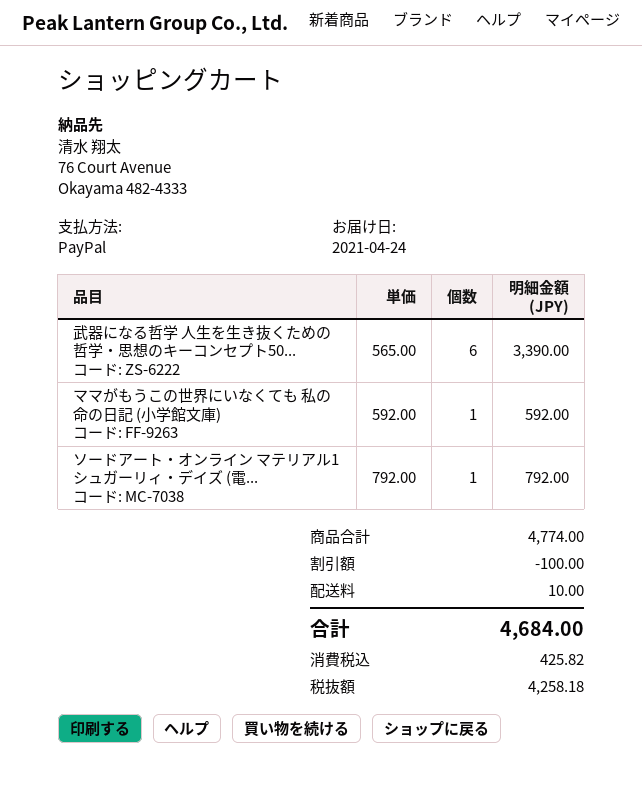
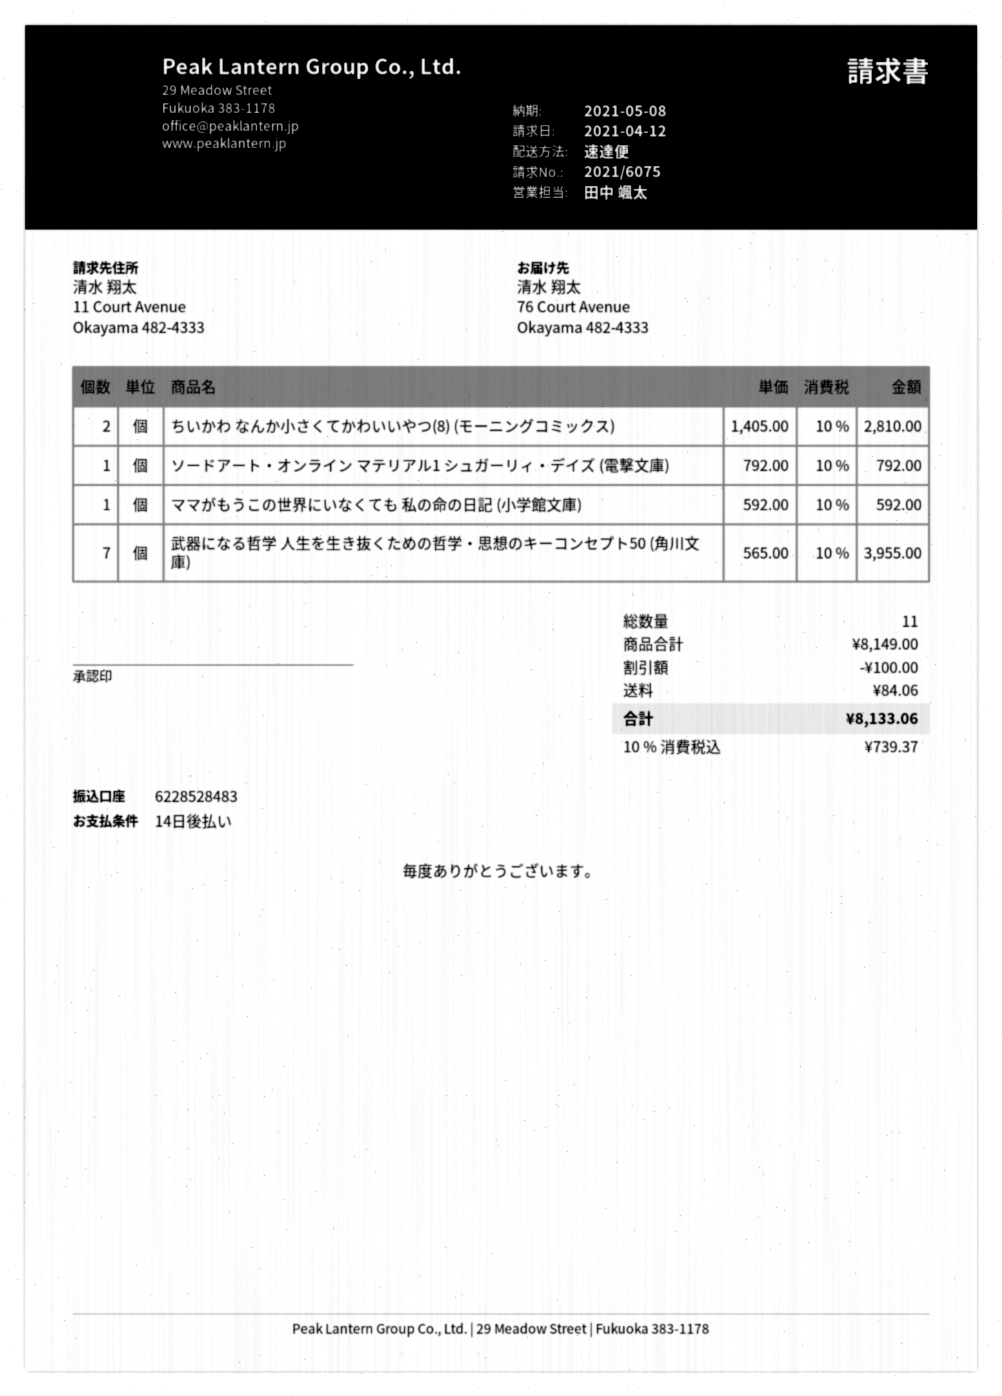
delivery date: 2021-04-24 -> 2021-05-08
武器になる哲学 人生を生き抜くための哲学・思想のキーコンセプト50...: 6 x 565.00 = 3390.00 -> 7 x 565.00 = 3955.00
ちいかわ なんか小さくてかわいいやつ(8) (モーニングコミックス): none -> 2 x 1405.00 = 2810.00
subtotal: 4774.00 -> 8149.00
shipping: 10.00 -> 84.06
tax: 425.82 -> 739.37
total: 4684.00 -> 8133.06

